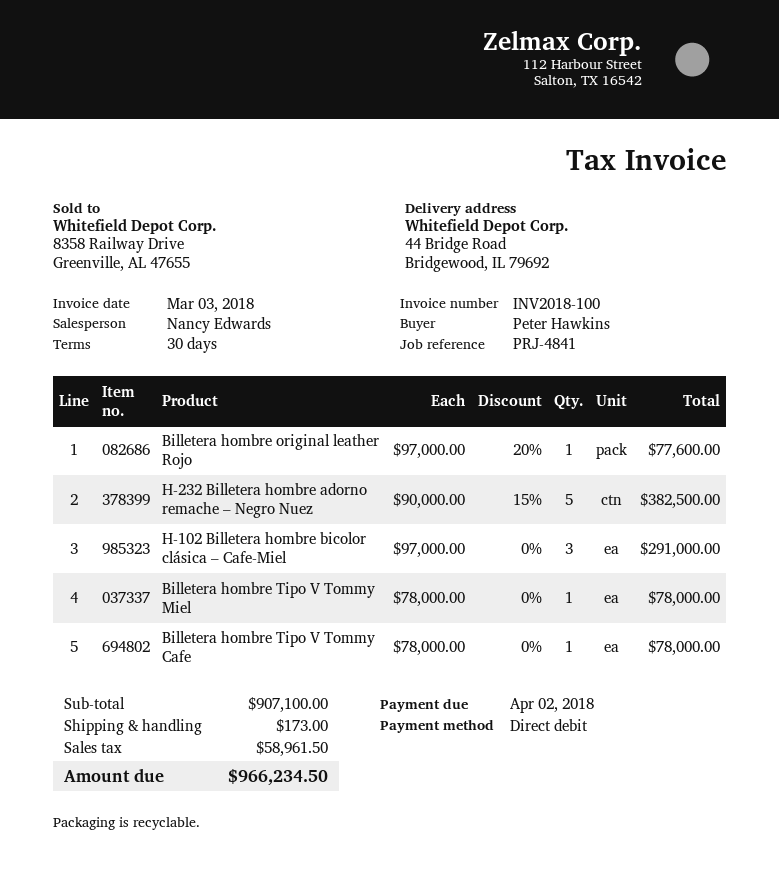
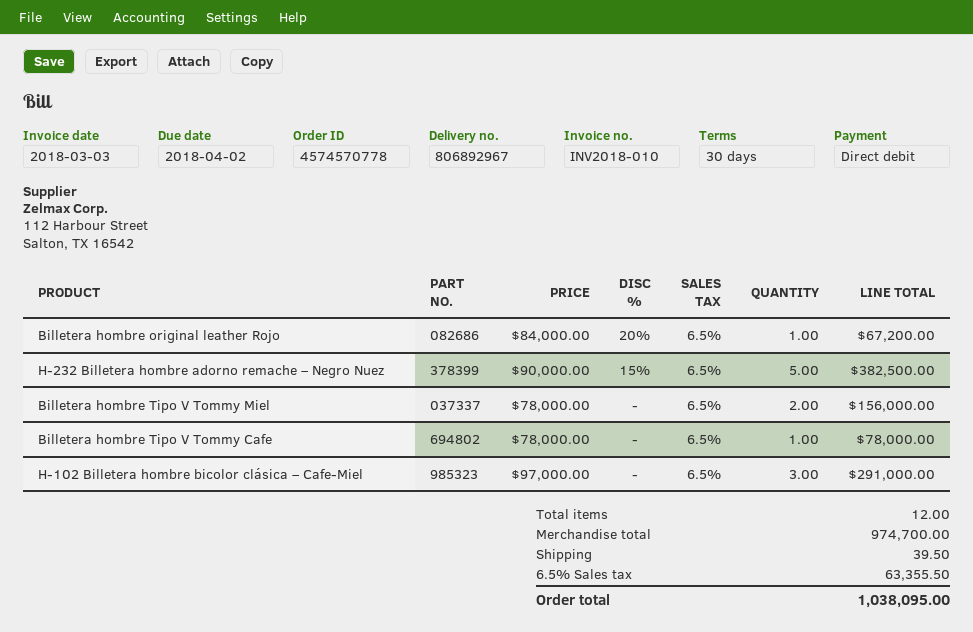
invoice number: INV2018-100 -> INV2018-010
Billetera hombre original leather Rojo: 1 x 97000.00 - 20% = 77600.00 -> 1 x 84000.00 - 20% = 67200.00
Billetera hombre Tipo V Tommy Miel: 1 x 78000.00 = 78000.00 -> 2 x 78000.00 = 156000.00
subtotal: 907100.00 -> 974700.00
shipping: 173.00 -> 39.50
tax: 58961.50 -> 63355.50
total: 966234.50 -> 1038095.00

